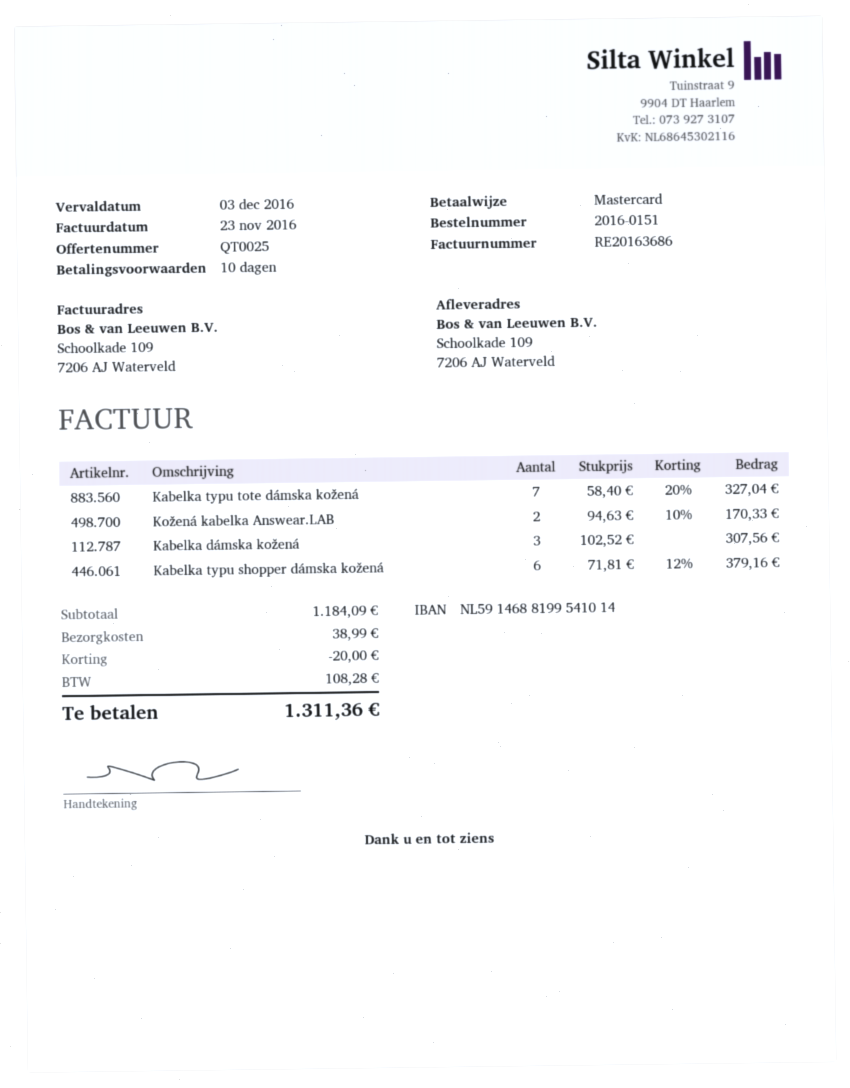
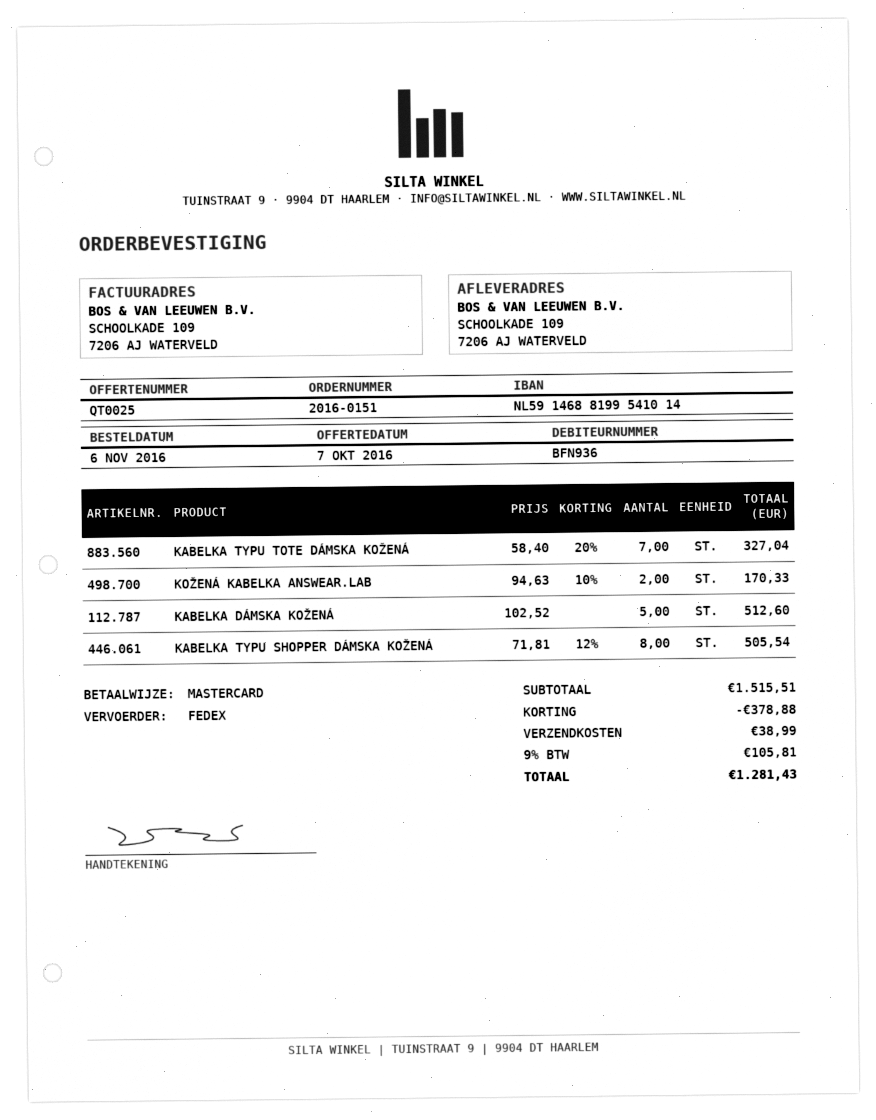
Kabelka dámska kožená: 3 x 102.52 = 307.56 -> 5 x 102.52 = 512.60
Kabelka typu shopper dámska kožená: 6 x 71.81 - 12% = 379.16 -> 8 x 71.81 - 12% = 505.54
subtotal: 1184.09 -> 1515.51
discount: 20.00 -> 378.88
tax: 108.28 -> 105.81
total: 1311.36 -> 1281.43

